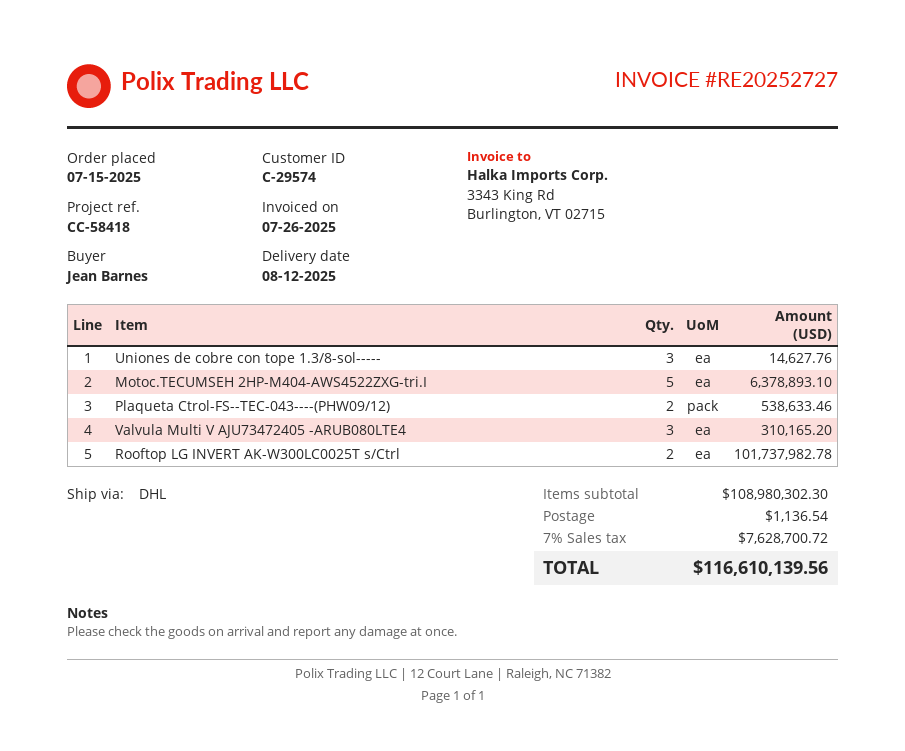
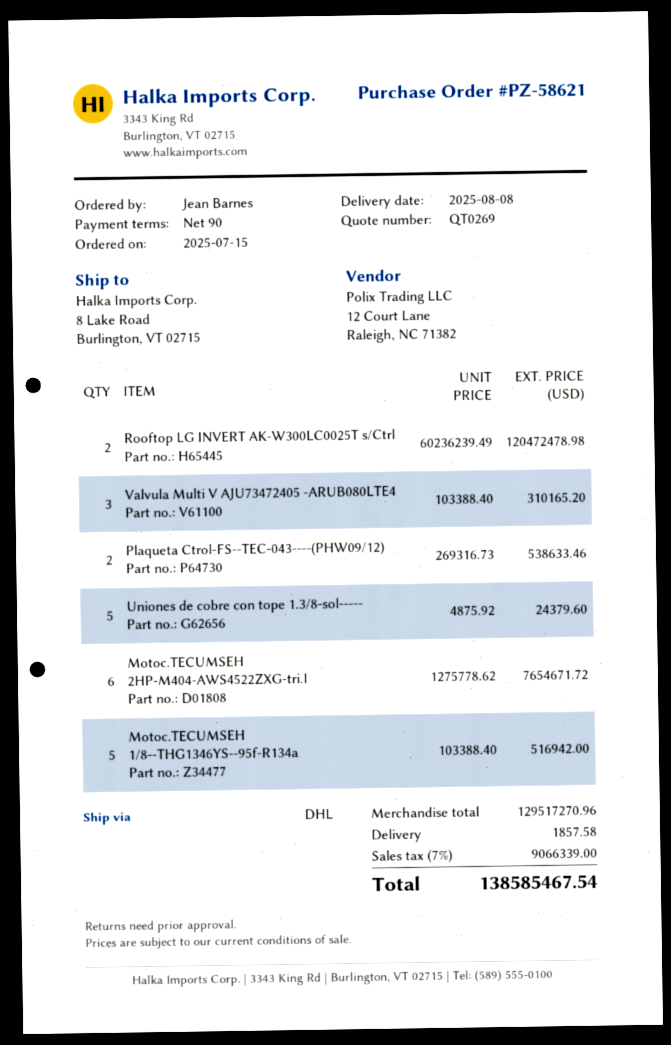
delivery date: 2025-08-12 -> 2025-08-08
Uniones de cobre con tope 1.3/8-sol-----: 3 for 14627.76 -> 5 for 24379.60
Motoc.TECUMSEH 2HP-M404-AWS4522ZXG-tri.I: 5 for 6378893.10 -> 6 for 7654671.72
Rooftop LG INVERT AK-W300LC0025T s/Ctrl: 2 for 101737982.78 -> 2 for 120472478.98
Motoc.TECUMSEH 1/8--THG1346YS--95f-R134a: none -> 5 for 516942.00
subtotal: 108980302.30 -> 129517270.96
shipping: 1136.54 -> 1857.58
tax: 7% = 7628700.72 -> 7% = 9066339.00
total: 116610139.56 -> 138585467.54

